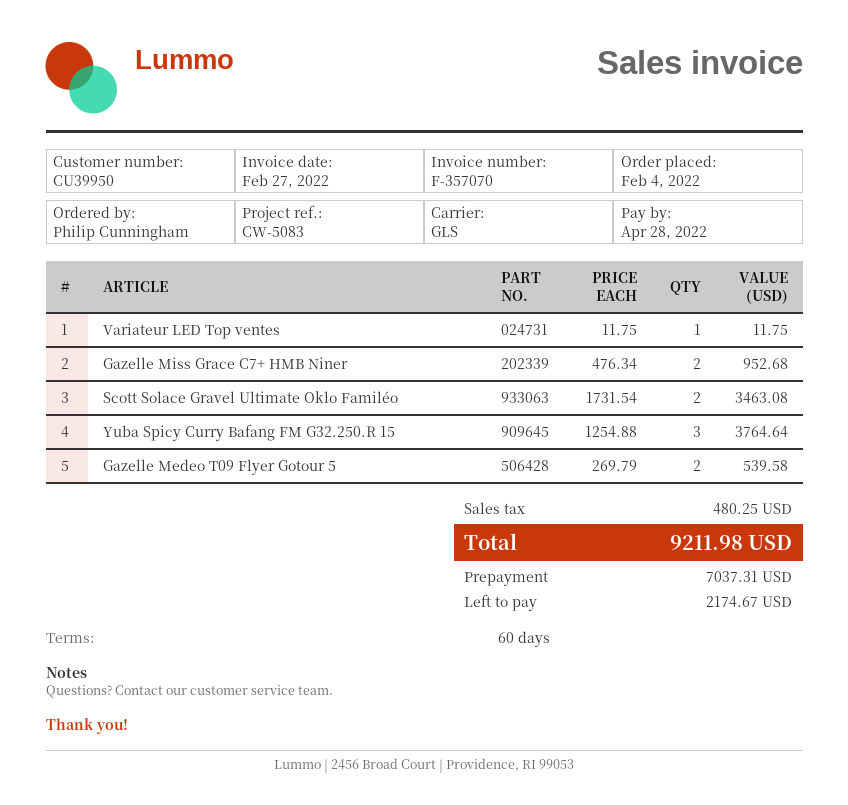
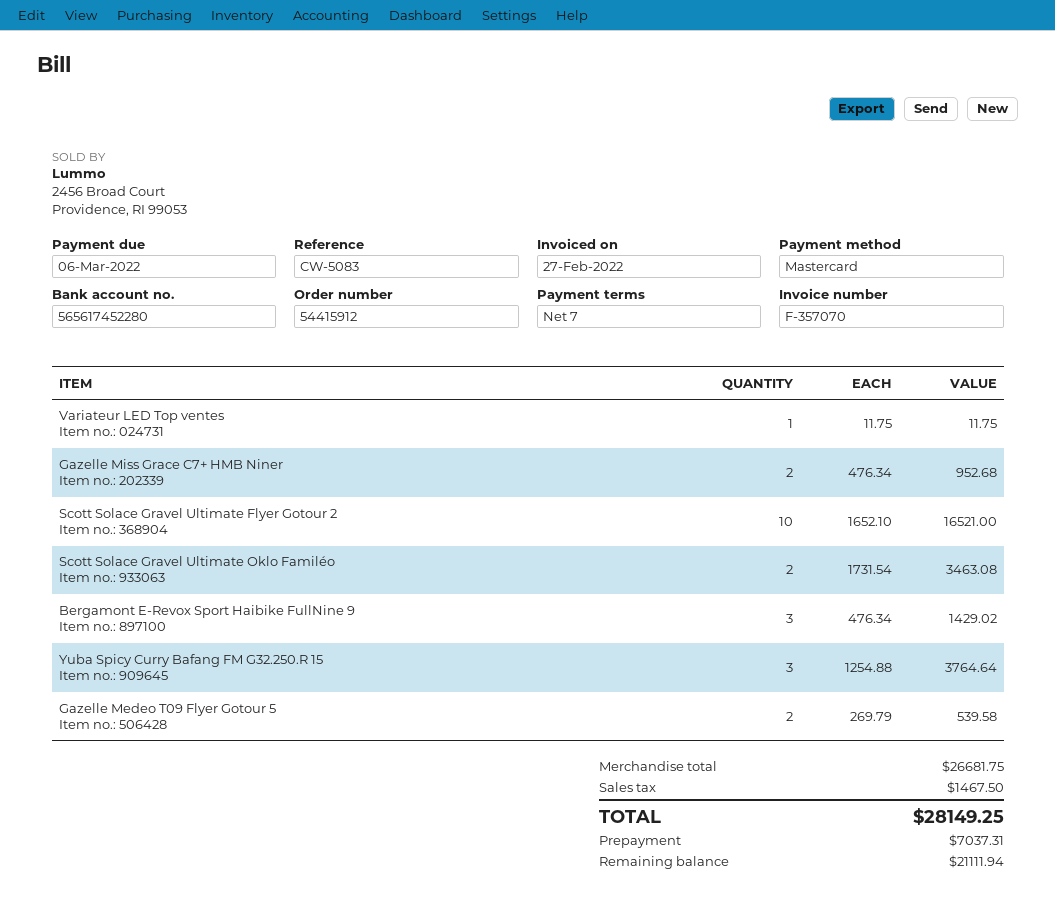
payment terms: 60 days -> 7 days
due date: 2022-04-28 -> 2022-03-06
Scott Solace Gravel Ultimate Flyer Gotour 2: none -> 10 x 1652.10 = 16521.00
Bergamont E-Revox Sport Haibike FullNine 9: none -> 3 x 476.34 = 1429.02
tax: 480.25 -> 1467.50
total: 9211.98 -> 28149.25
balance: 2174.67 -> 21111.94

